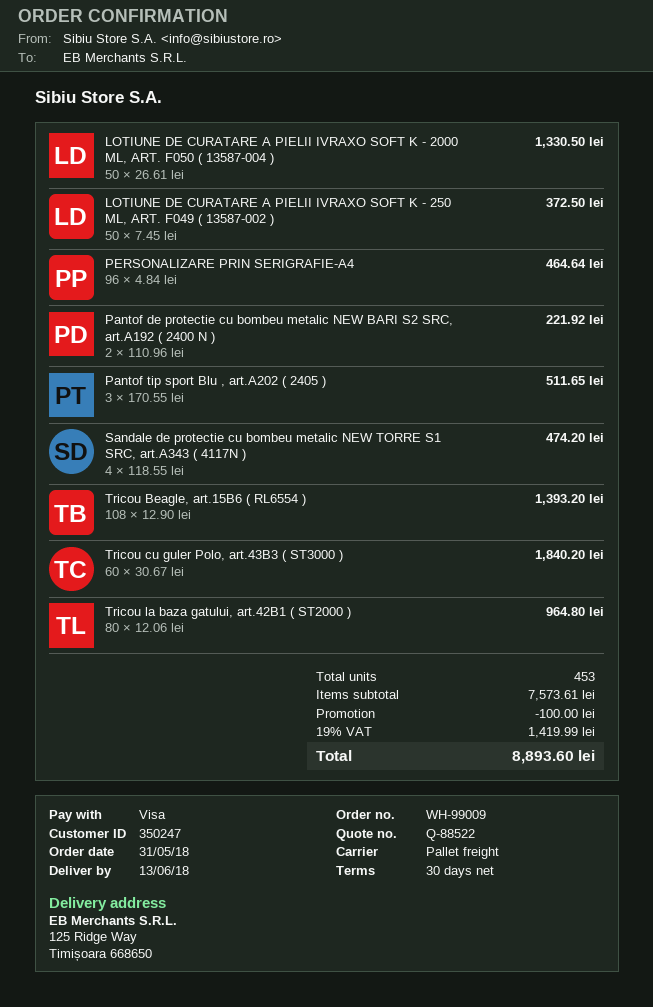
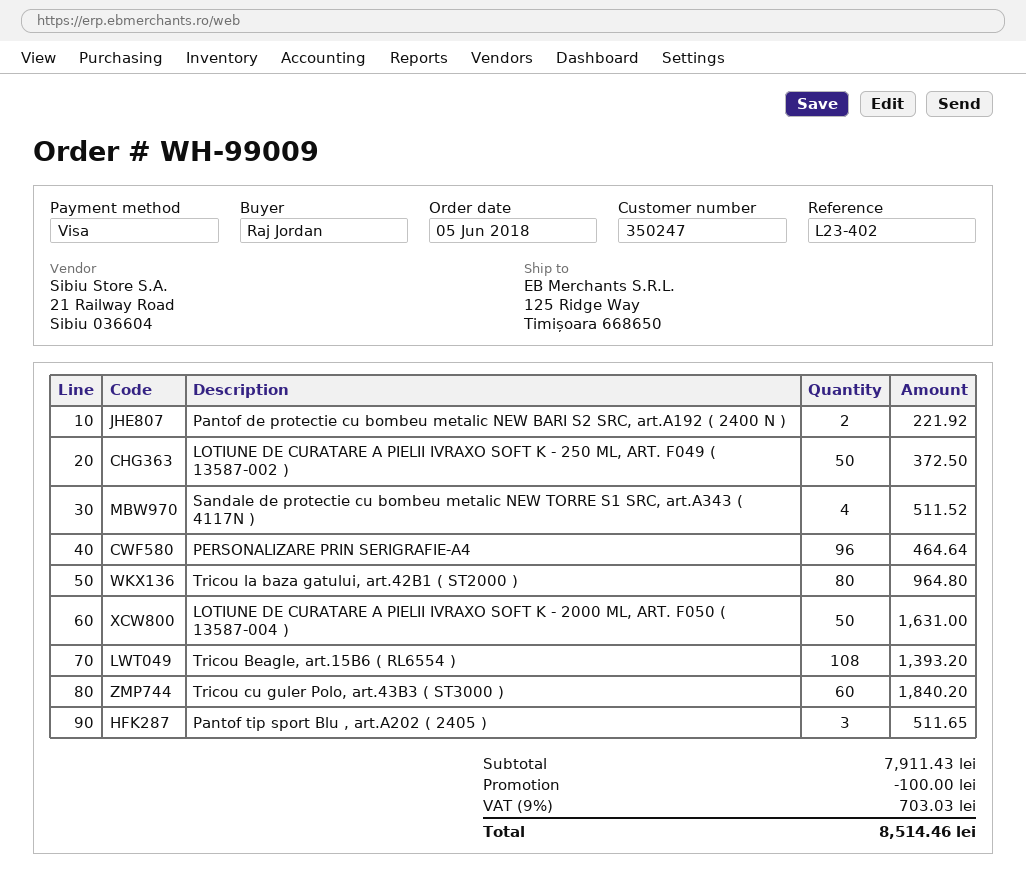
order date: 2018-05-31 -> 2018-06-05
LOTIUNE DE CURATARE A PIELII IVRAXO SOFT K - 2000 ML, ART. F050 ( 13587-004 ): 50 for 1330.50 -> 50 for 1631.00
Sandale de protectie cu bombeu metalic NEW TORRE S1 SRC, art.A343 ( 4117N ): 4 for 474.20 -> 4 for 511.52
subtotal: 7573.61 -> 7911.43
tax: 19% = 1419.99 -> 9% = 703.03
total: 8893.60 -> 8514.46

